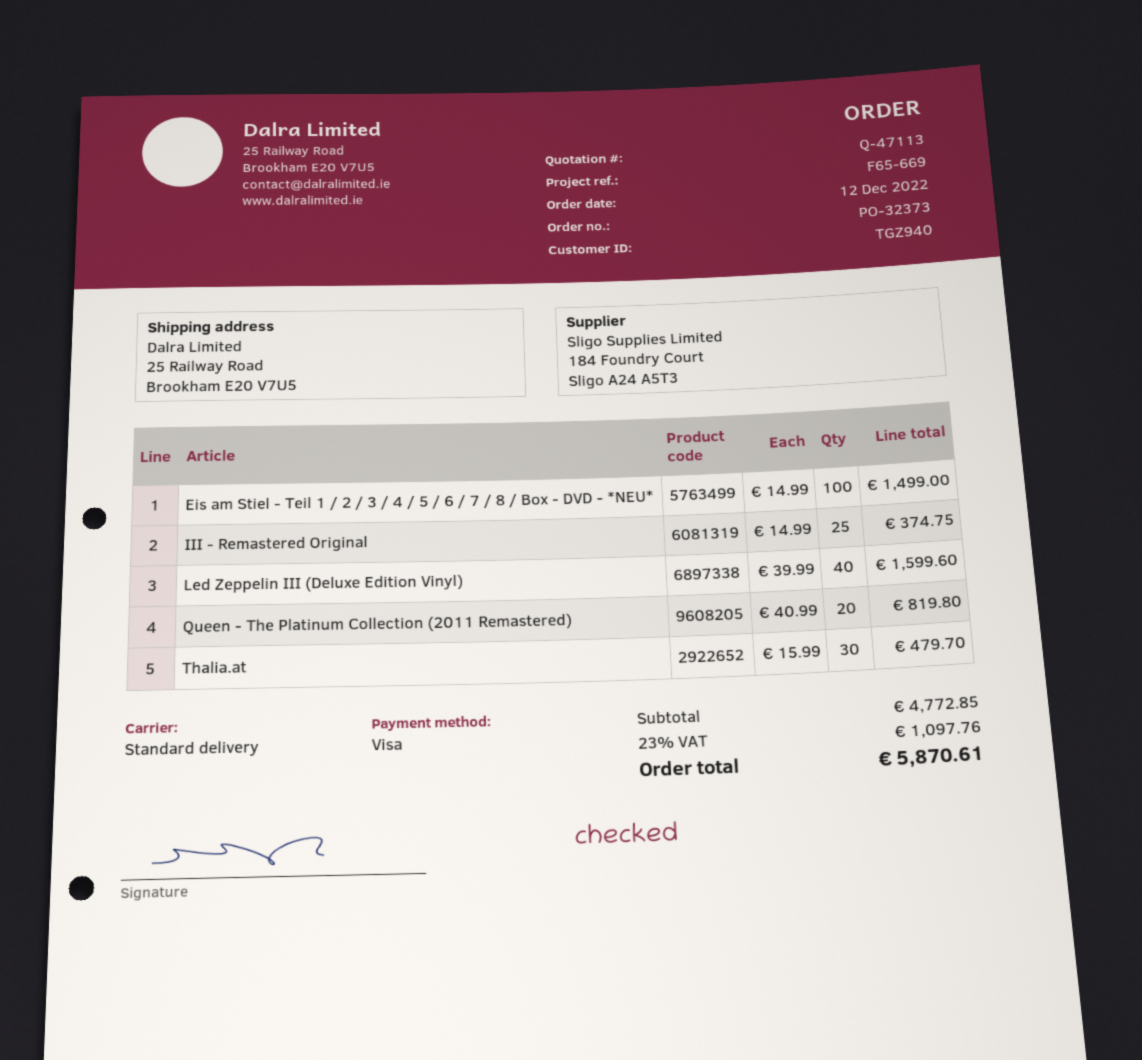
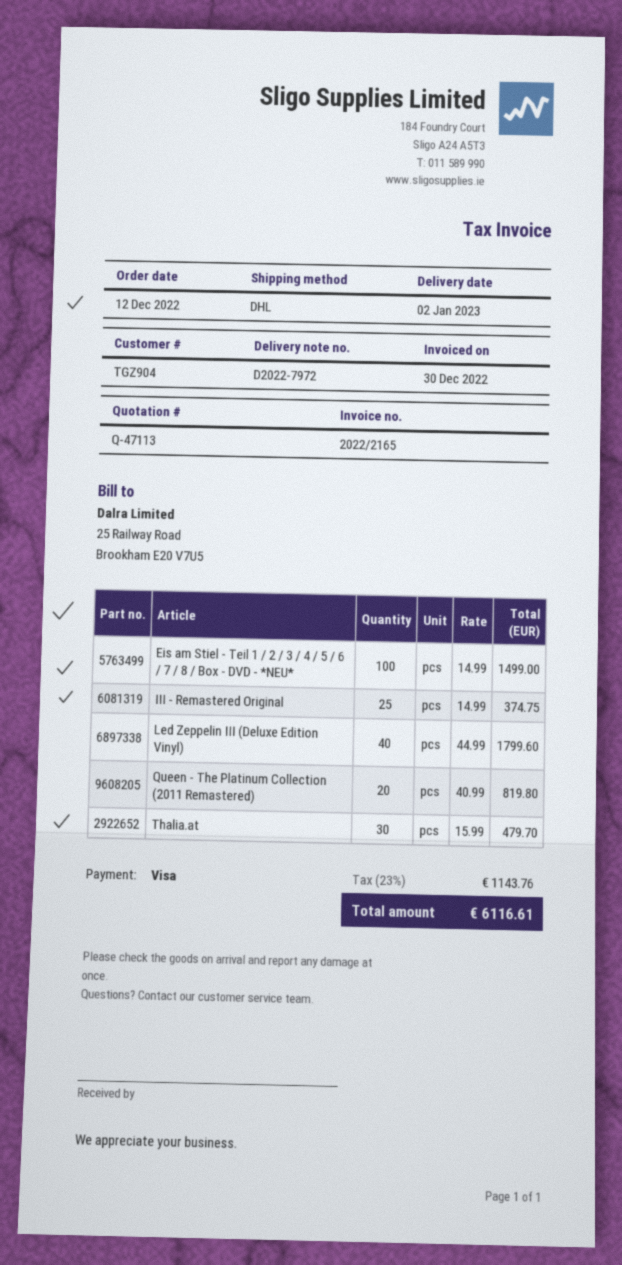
customer number: TGZ940 -> TGZ904
shipping method: standard -> DHL
Led Zeppelin III (Deluxe Edition Vinyl): 40 x 39.99 = 1599.60 -> 40 x 44.99 = 1799.60
tax: 23% = 1097.76 -> 23% = 1143.76
total: 5870.61 -> 6116.61

